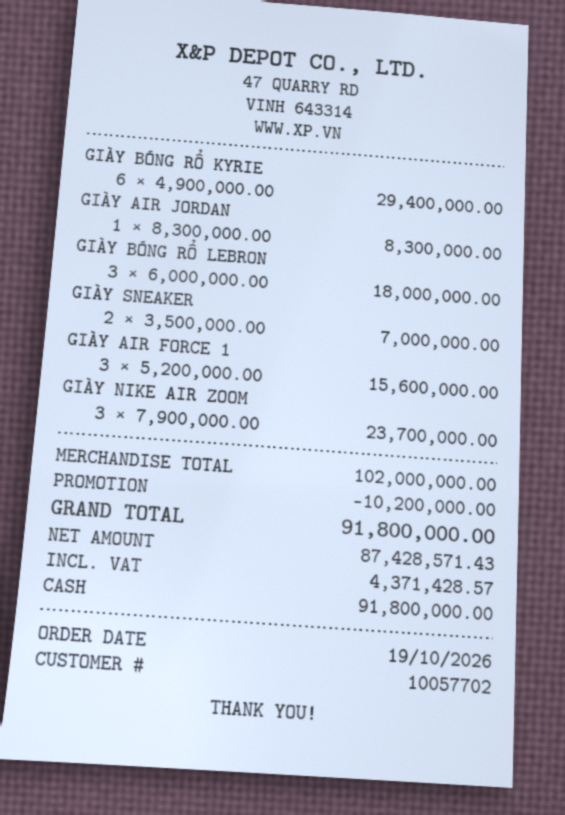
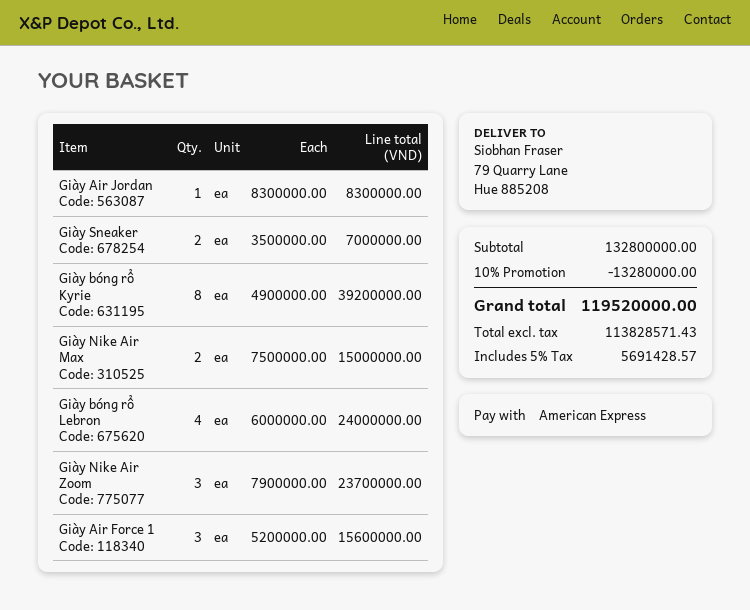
payment method: cash -> American Express
GIÀY BÓNG RỔ KYRIE: 6 x 4900000.00 = 29400000.00 -> 8 x 4900000.00 = 39200000.00
GIÀY BÓNG RỔ LEBRON: 3 x 6000000.00 = 18000000.00 -> 4 x 6000000.00 = 24000000.00
Giày Nike Air Max: none -> 2 x 7500000.00 = 15000000.00
subtotal: 102000000.00 -> 132800000.00
discount: 10200000.00 -> 13280000.00
net: 87428571.43 -> 113828571.43
tax: 4371428.57 -> 5691428.57
total: 91800000.00 -> 119520000.00

